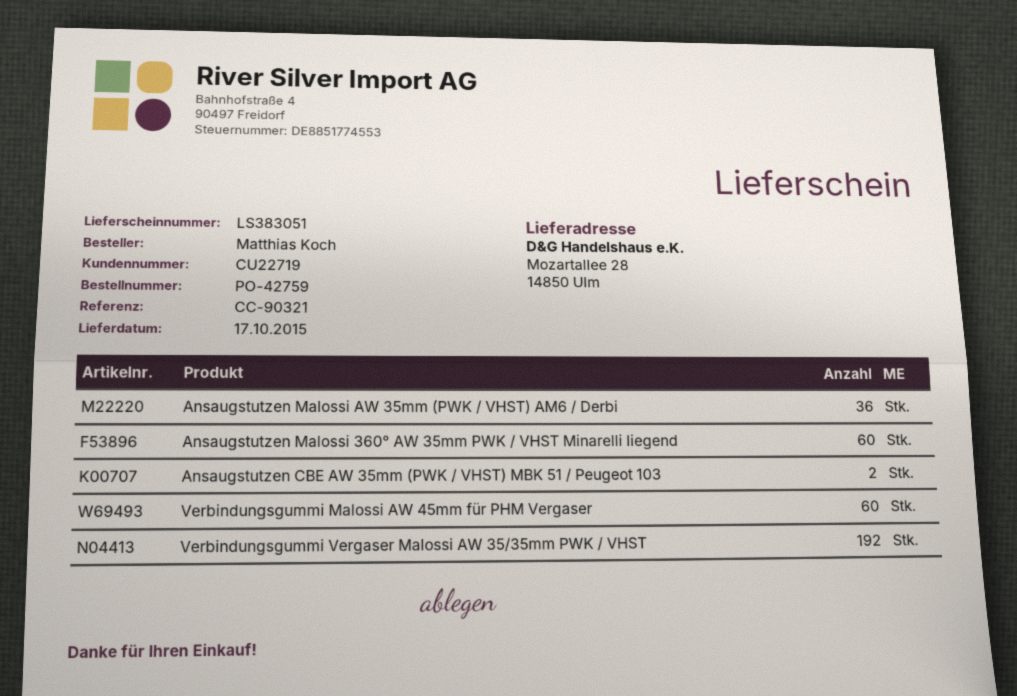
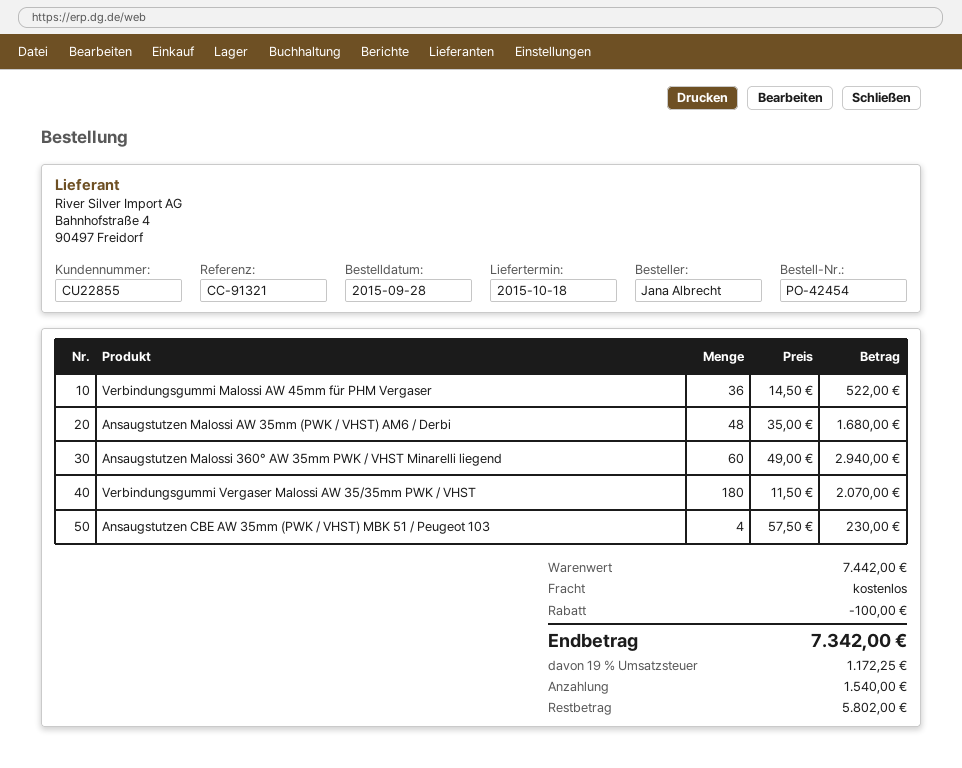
order number: PO-42759 -> PO-42454
delivery date: 2015-10-17 -> 2015-10-18
customer number: CU22719 -> CU22855
reference: CC-90321 -> CC-91321
ordered by: Matthias Koch -> Jana Albrecht
Ansaugstutzen Malossi AW 35mm (PWK / VHST) AM6 / Derbi: 36 -> 48
Ansaugstutzen CBE AW 35mm (PWK / VHST) MBK 51 / Peugeot 103: 2 -> 4
Verbindungsgummi Malossi AW 45mm für PHM Vergaser: 60 -> 36
Verbindungsgummi Vergaser Malossi AW 35/35mm PWK / VHST: 192 -> 180

